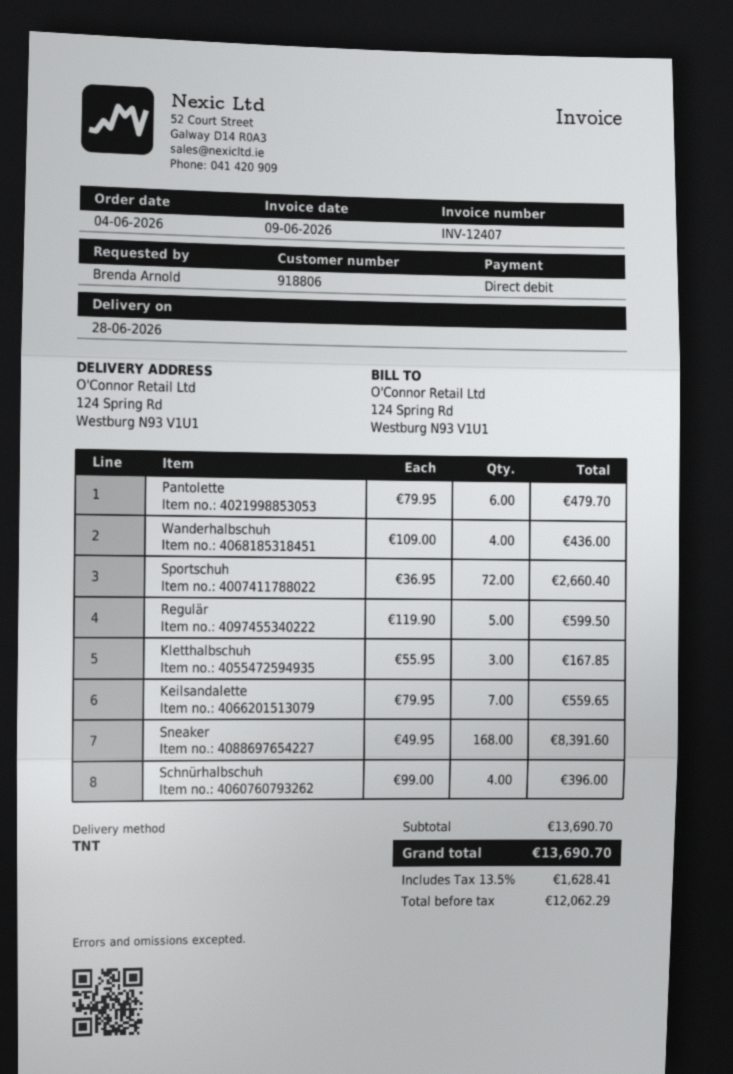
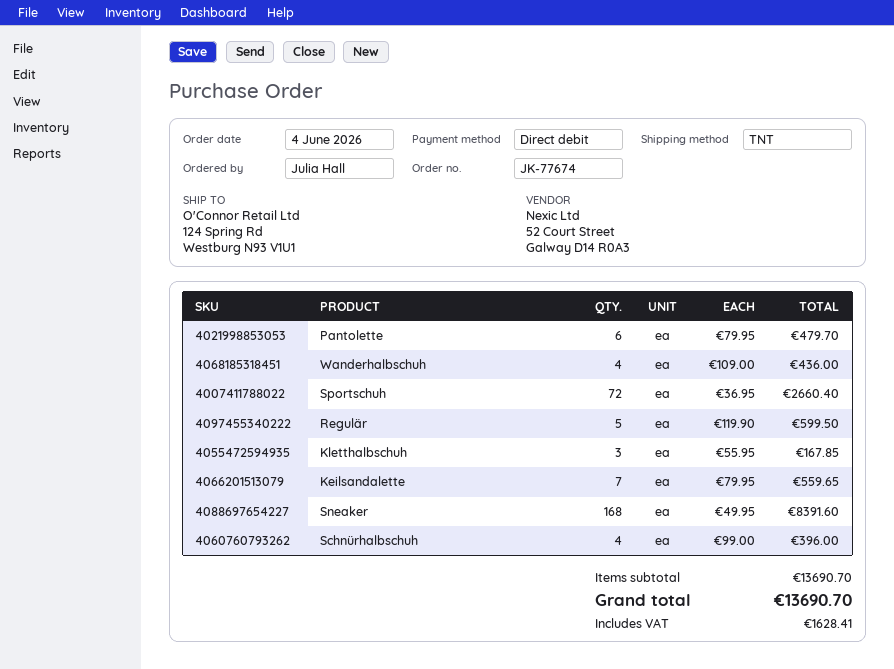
ordered by: Brenda Arnold -> Julia Hall

